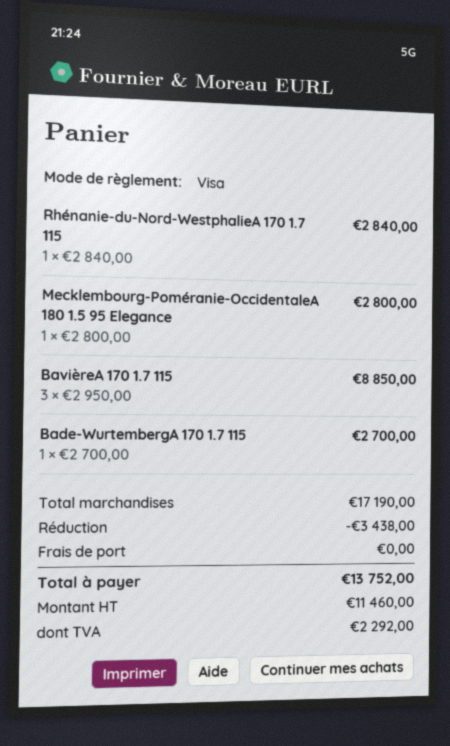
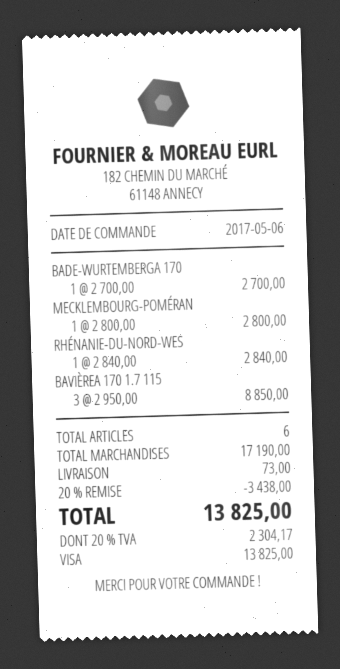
shipping: 0.00 -> 73.00
tax: 2292.00 -> 2304.17
total: 13752.00 -> 13825.00

